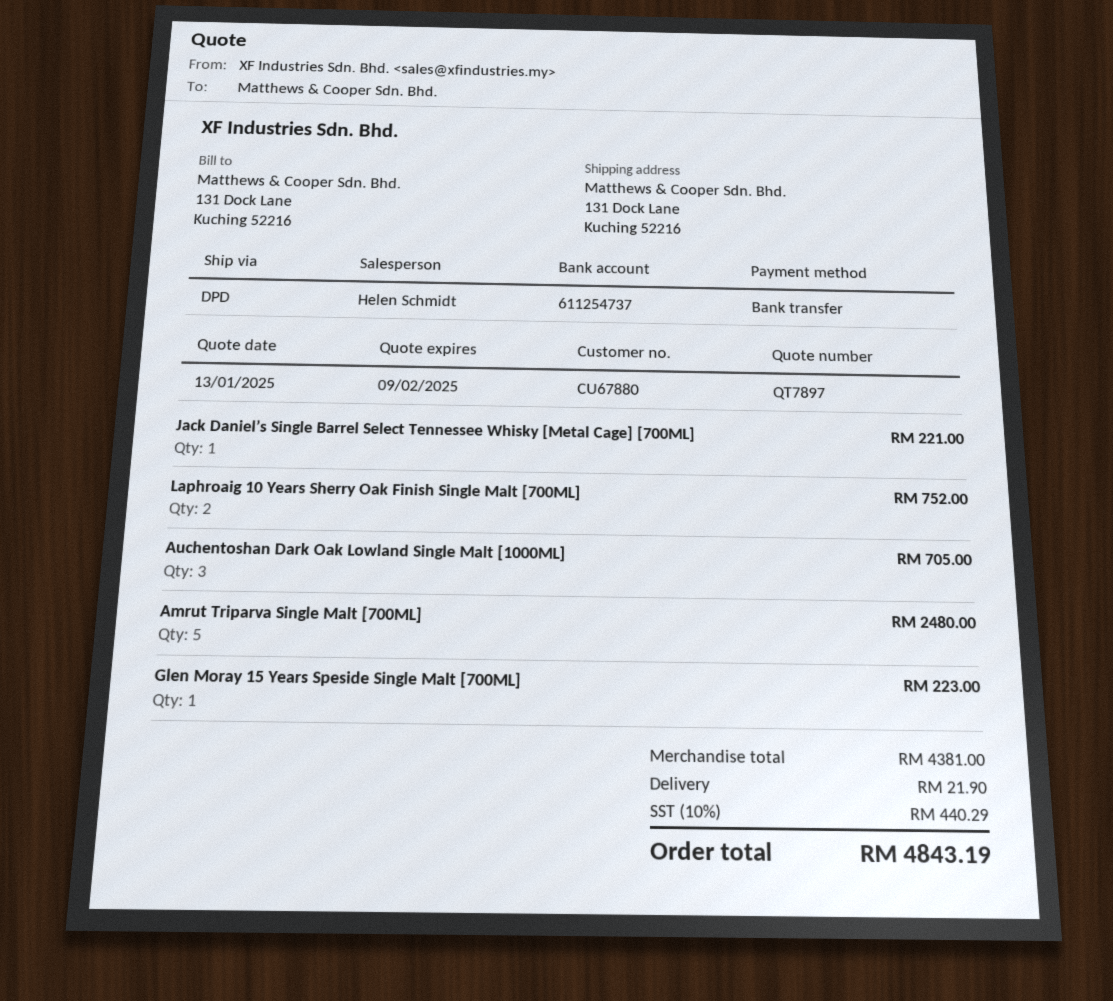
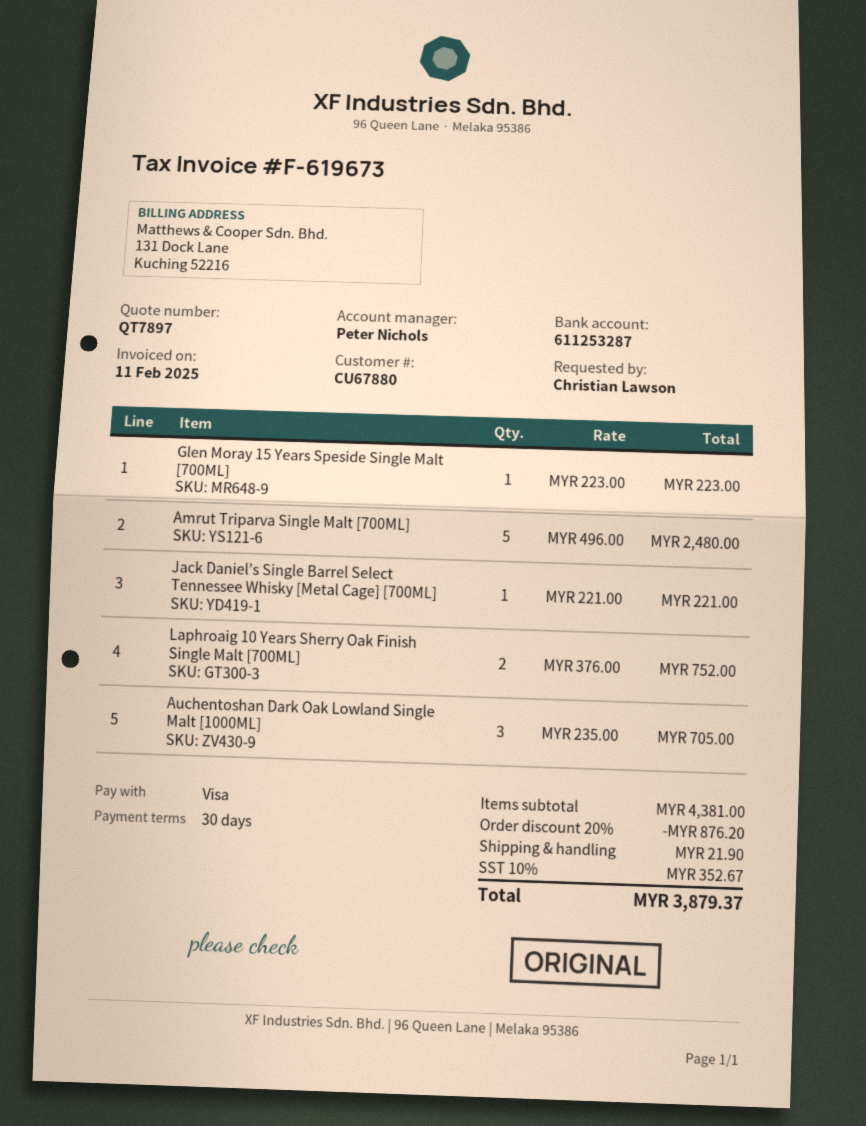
sales rep: Helen Schmidt -> Peter Nichols
payment method: bank transfer -> Visa
bank account: 611254737 -> 611253287
discount: none -> 20% = 876.20
tax: 10% = 440.29 -> 10% = 352.67
total: 4843.19 -> 3879.37

